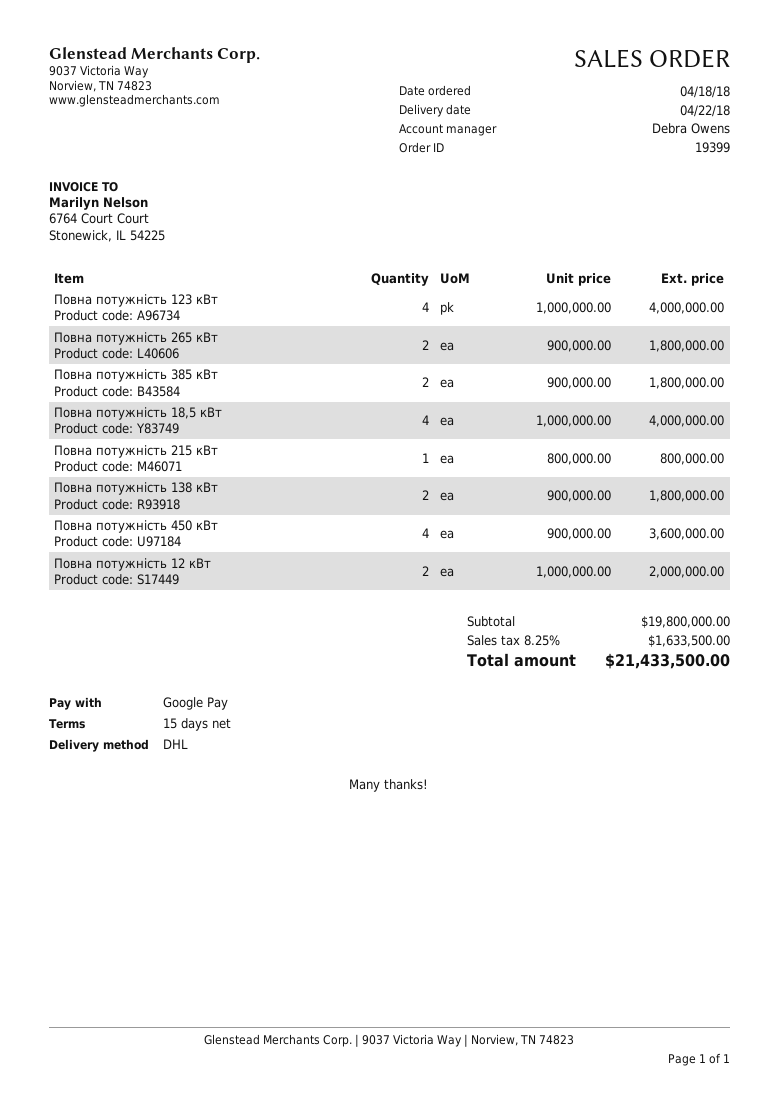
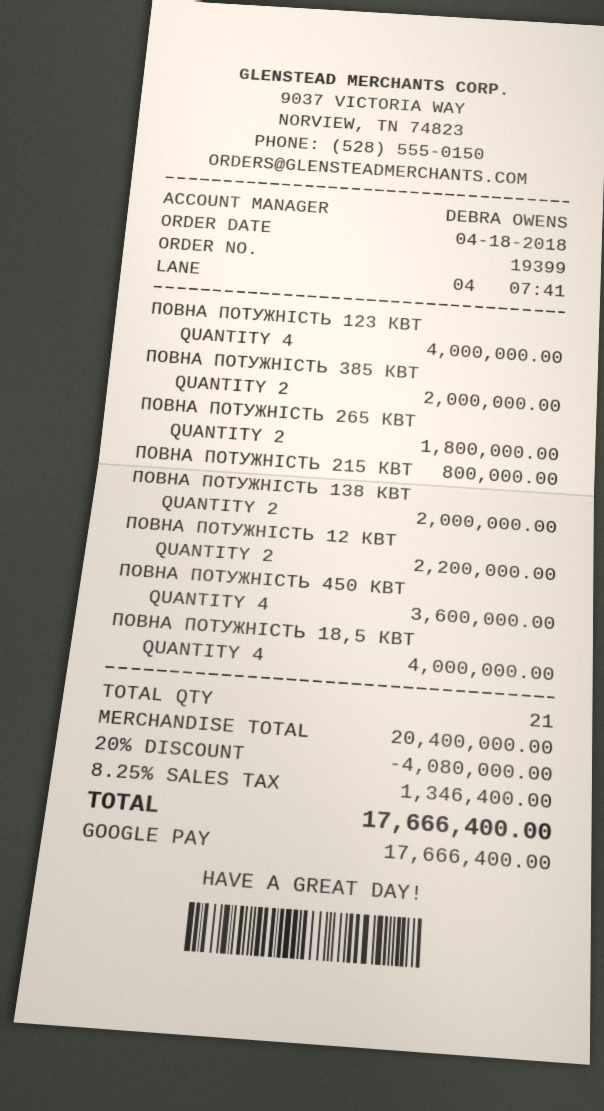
Повна потужність 385 кВт: 2 for 1800000.00 -> 2 for 2000000.00
Повна потужність 138 кВт: 2 for 1800000.00 -> 2 for 2000000.00
Повна потужність 12 кВт: 2 for 2000000.00 -> 2 for 2200000.00
subtotal: 19800000.00 -> 20400000.00
discount: none -> 20% = 4080000.00
tax: 8.25% = 1633500.00 -> 8.25% = 1346400.00
total: 21433500.00 -> 17666400.00

